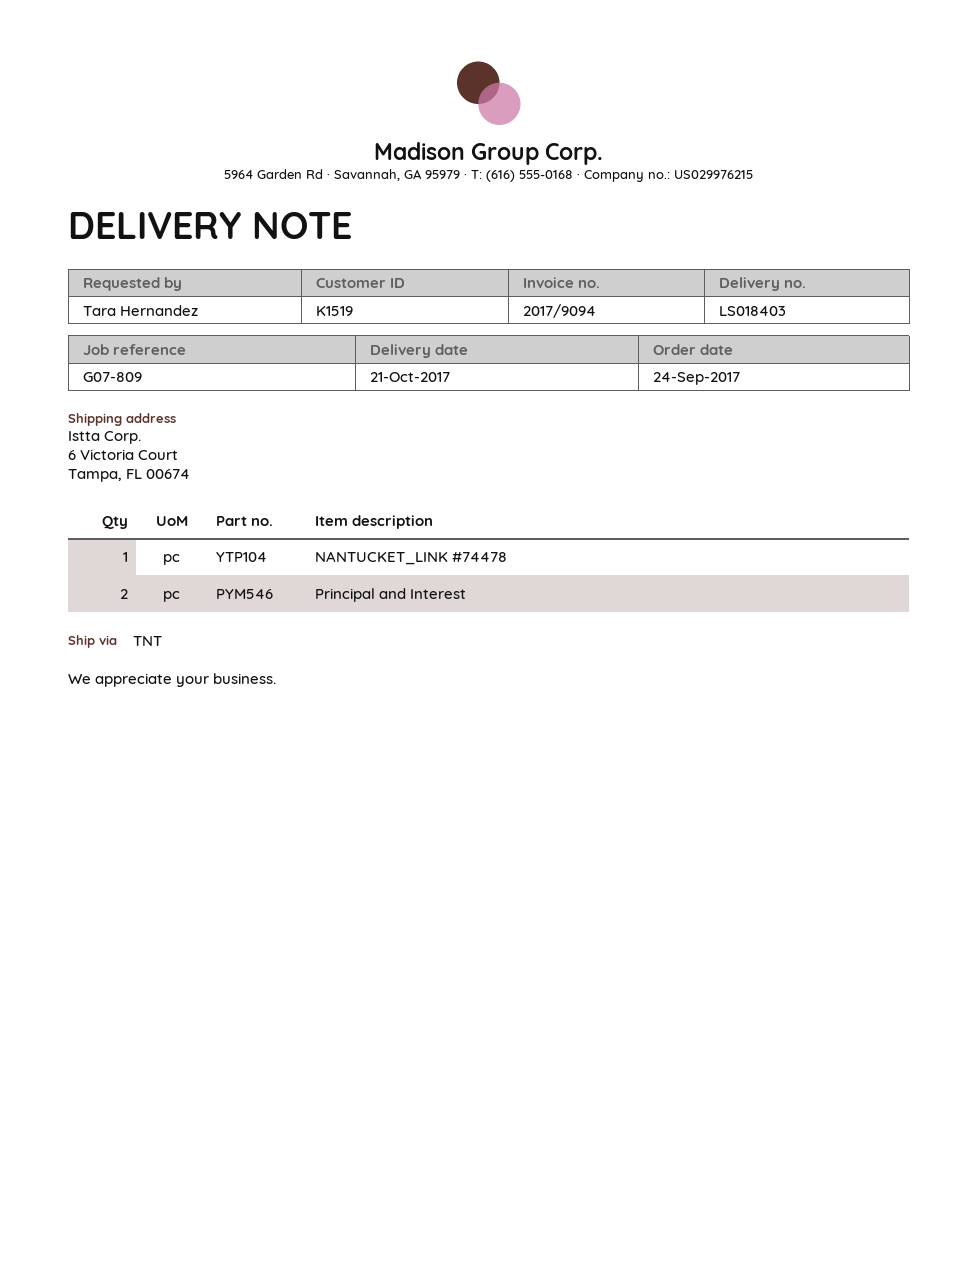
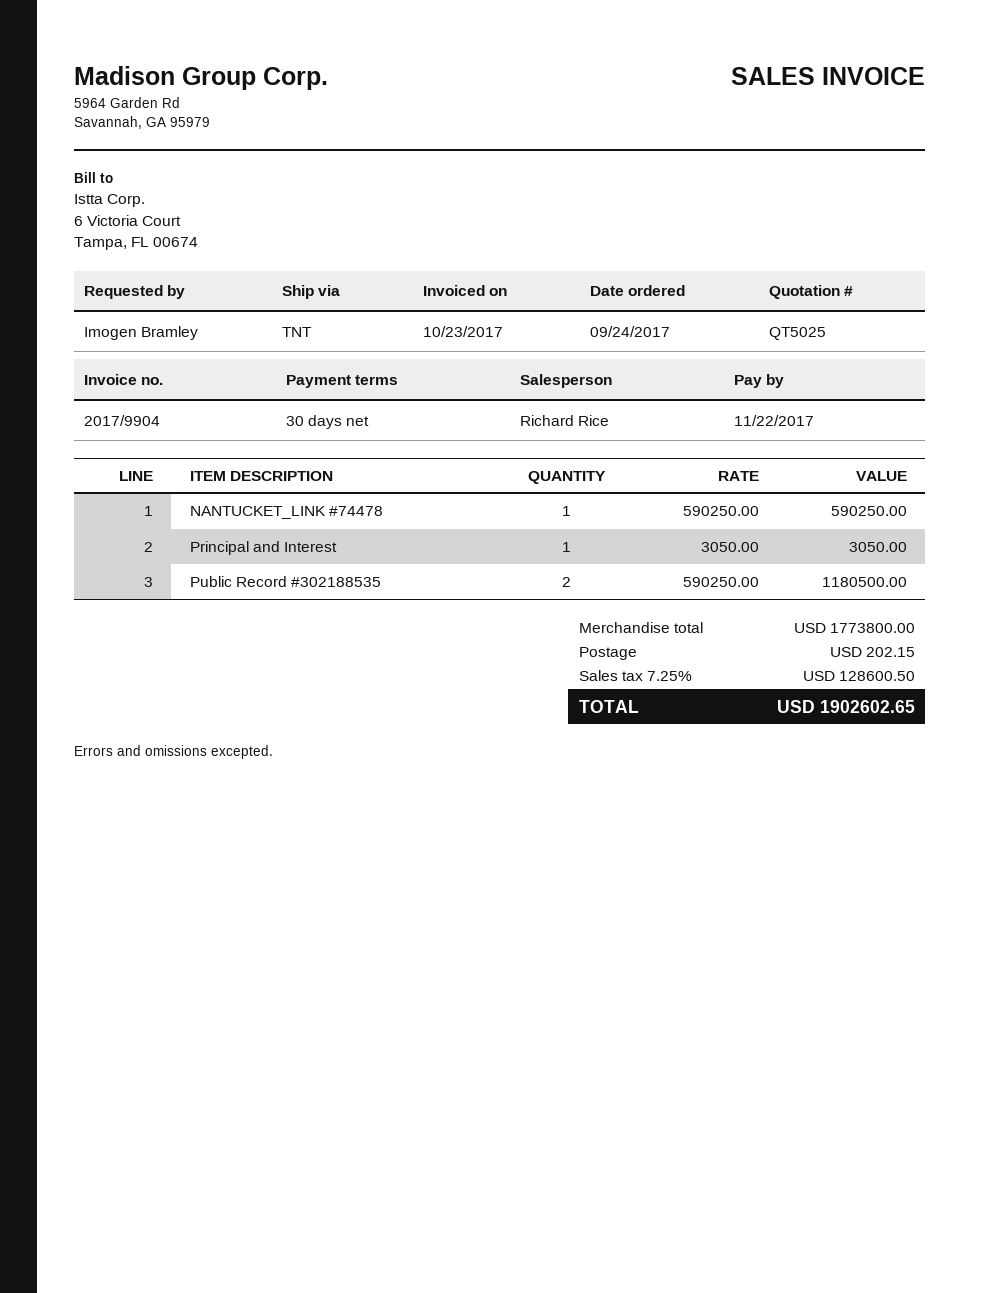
invoice number: 2017/9094 -> 2017/9904
ordered by: Tara Hernandez -> Imogen Bramley
Principal and Interest: 2 -> 1
Public Record #302188535: none -> 2

